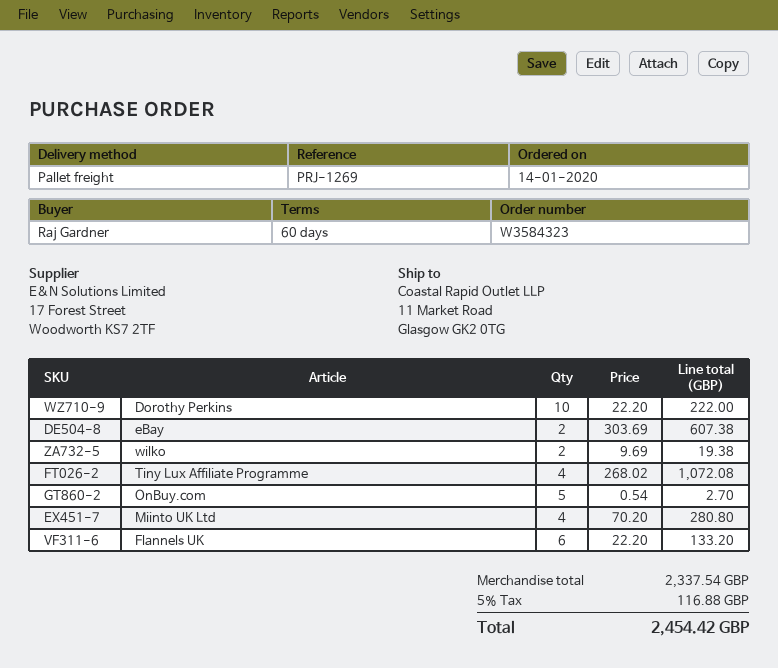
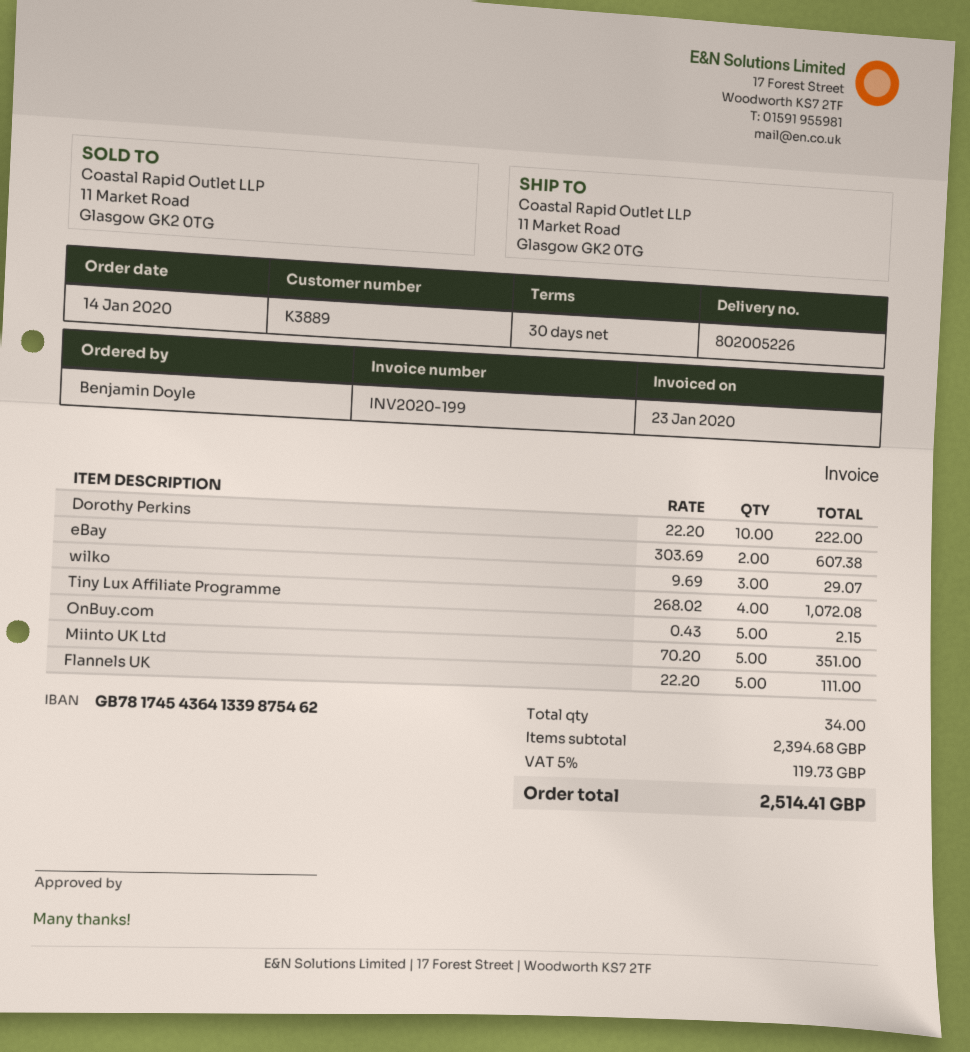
payment terms: 60 days -> 30 days
ordered by: Raj Gardner -> Benjamin Doyle
wilko: 2 x 9.69 = 19.38 -> 3 x 9.69 = 29.07
OnBuy.com: 5 x 0.54 = 2.70 -> 5 x 0.43 = 2.15
Miinto UK Ltd: 4 x 70.20 = 280.80 -> 5 x 70.20 = 351.00
Flannels UK: 6 x 22.20 = 133.20 -> 5 x 22.20 = 111.00
subtotal: 2337.54 -> 2394.68
tax: 5% = 116.88 -> 5% = 119.73
total: 2454.42 -> 2514.41

